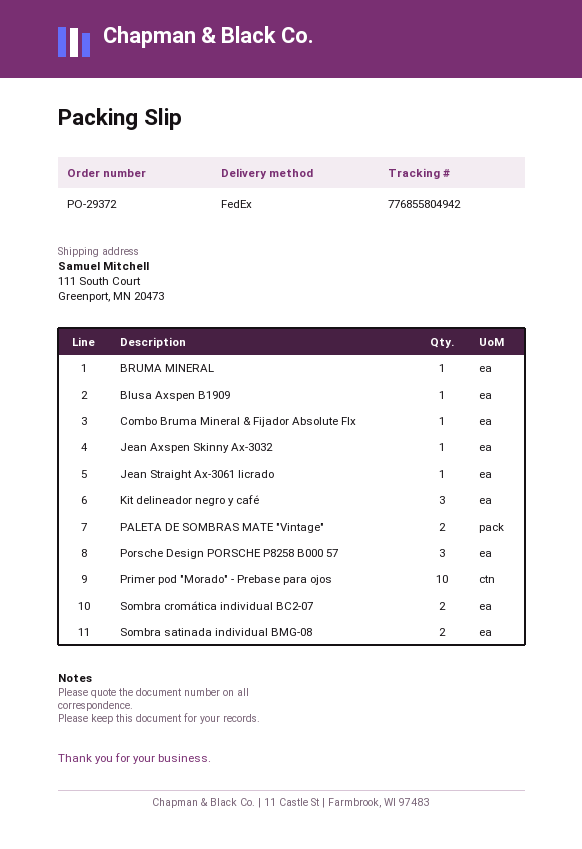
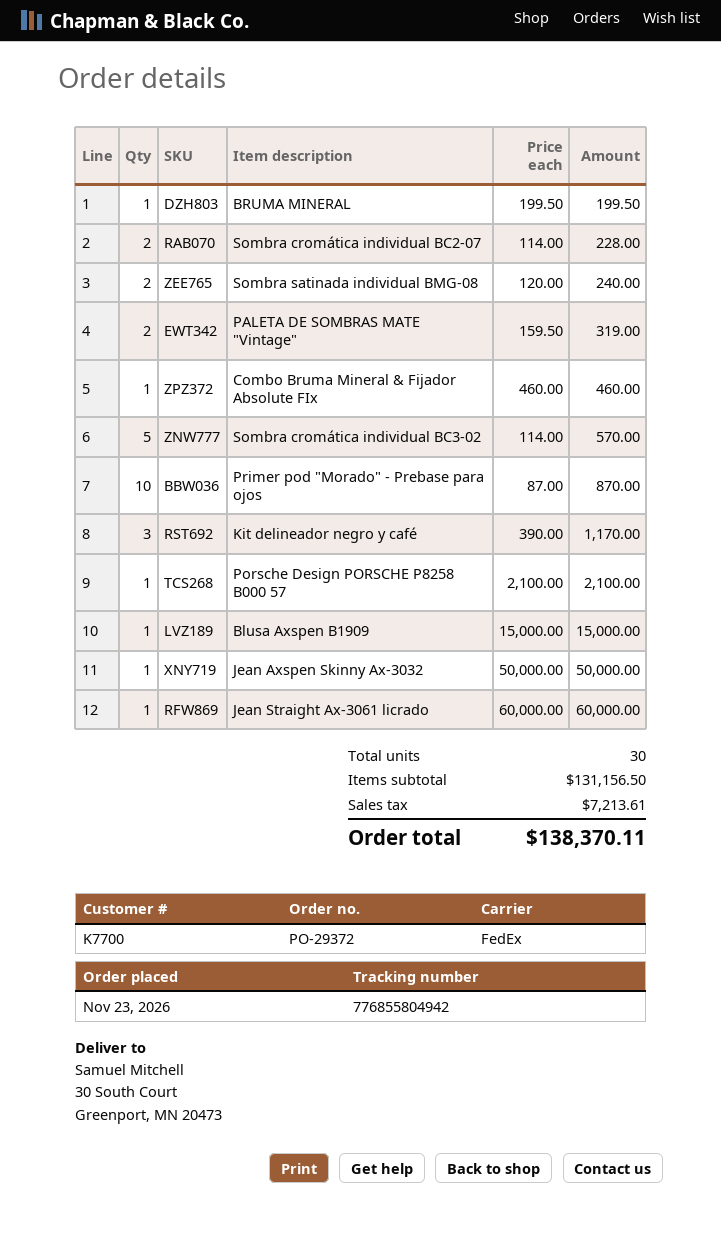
ship to: 111 South Court, Greenport, MN 20473 -> 30 South Court, Greenport, MN 20473
Porsche Design PORSCHE P8258 B000 57: 3 -> 1
Sombra cromática individual BC3-02: none -> 5

